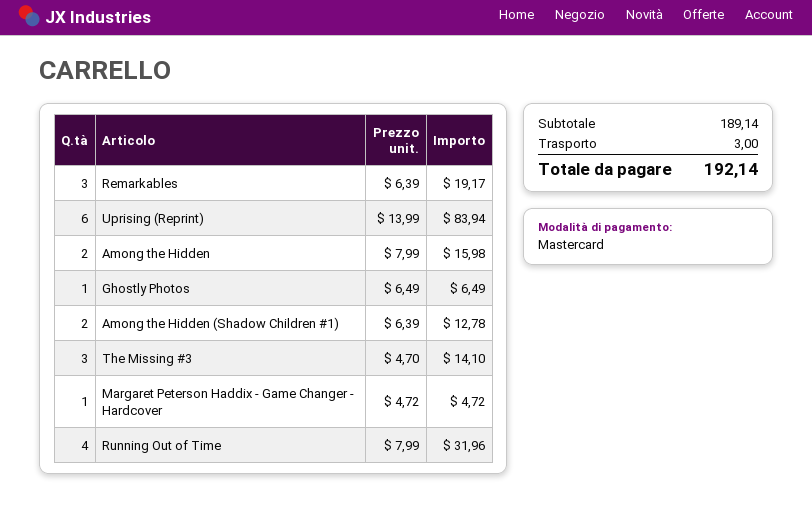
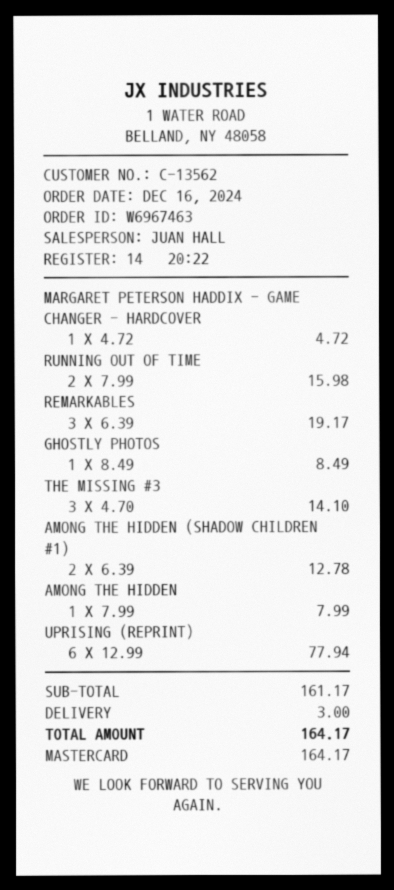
Uprising (Reprint): 6 x 13.99 = 83.94 -> 6 x 12.99 = 77.94
Among the Hidden: 2 x 7.99 = 15.98 -> 1 x 7.99 = 7.99
Ghostly Photos: 1 x 6.49 = 6.49 -> 1 x 8.49 = 8.49
Running Out of Time: 4 x 7.99 = 31.96 -> 2 x 7.99 = 15.98
subtotal: 189.14 -> 161.17
total: 192.14 -> 164.17

